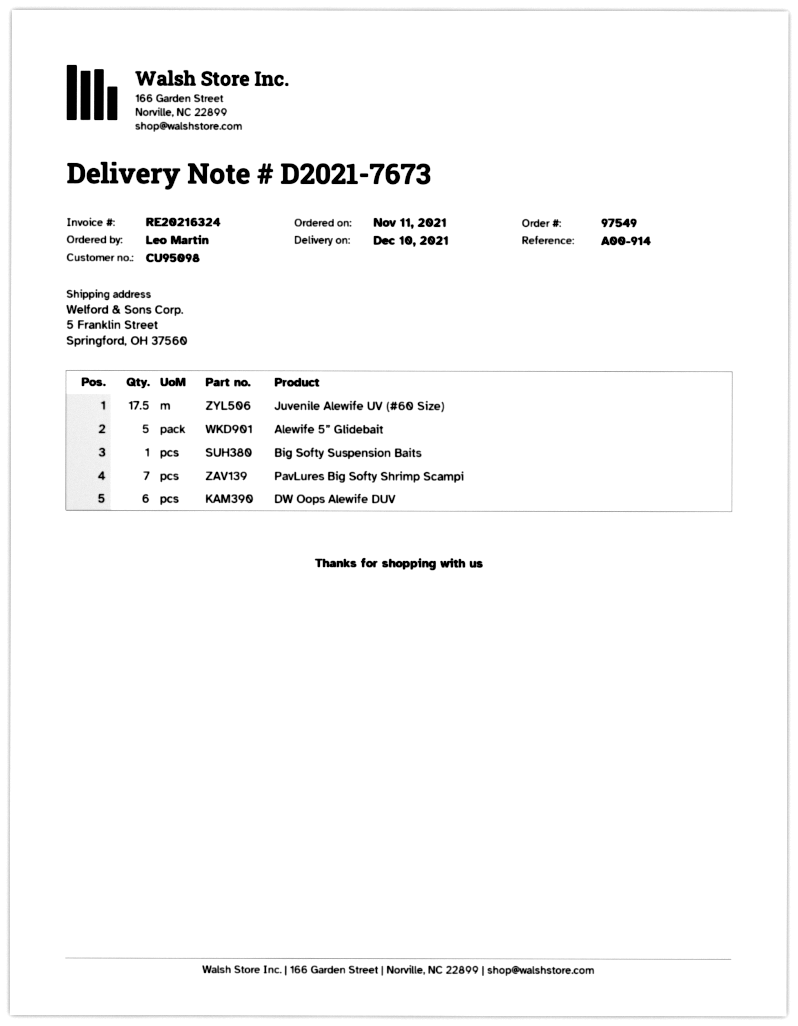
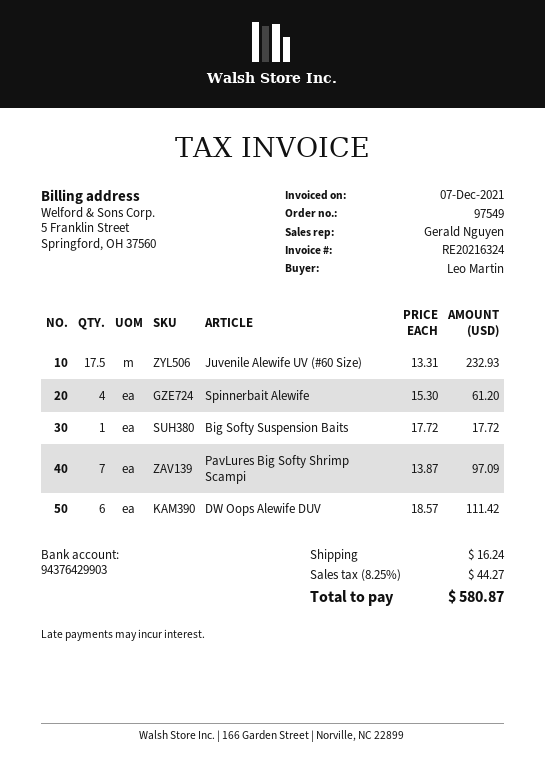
Alewife 5” Glidebait: 5 -> none
Spinnerbait Alewife: none -> 4

